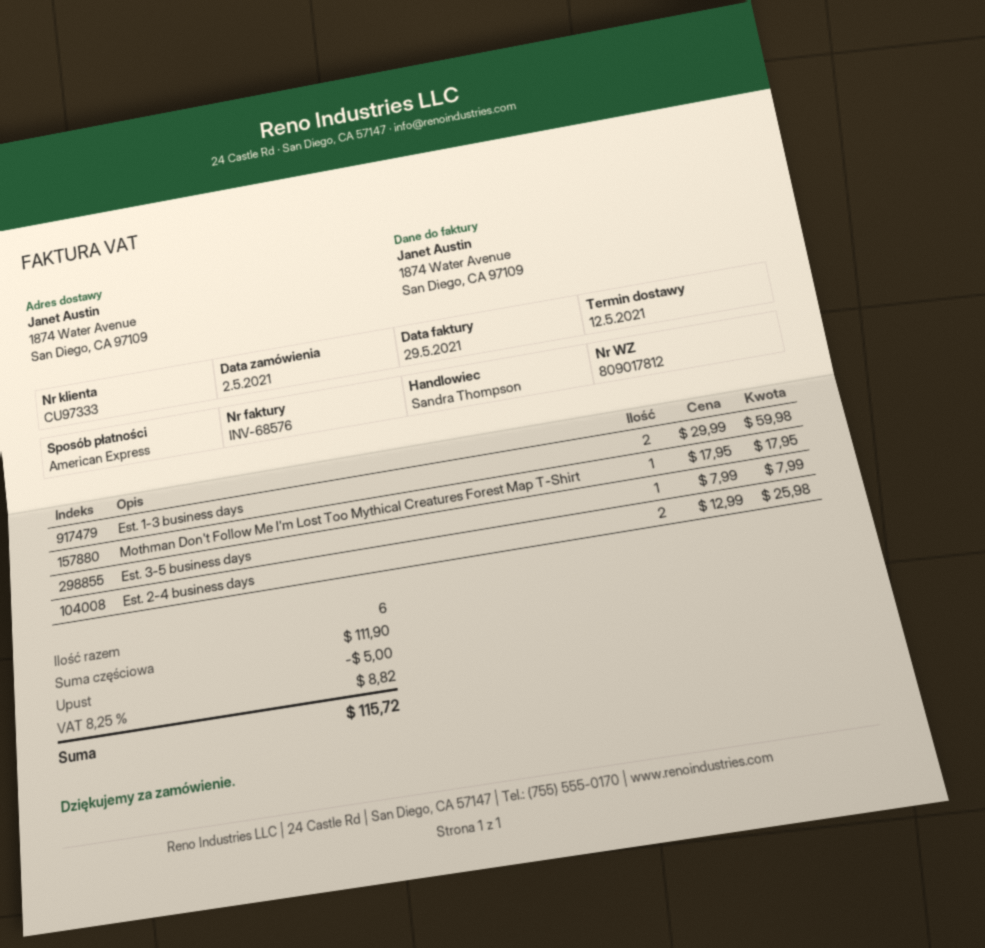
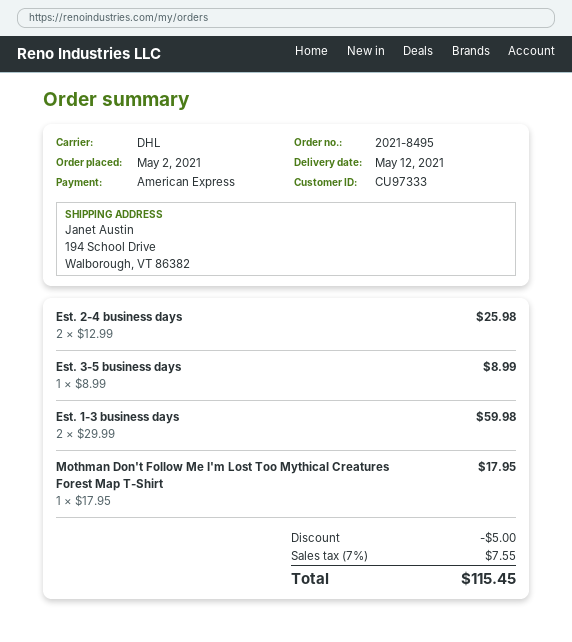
ship to: 1874 Water Avenue, San Diego, CA 97109 -> 194 School Drive, Walborough, VT 86382
Est. 3-5 business days: 1 x 7.99 = 7.99 -> 1 x 8.99 = 8.99
tax: 8.25% = 8.82 -> 7% = 7.55
total: 115.72 -> 115.45

